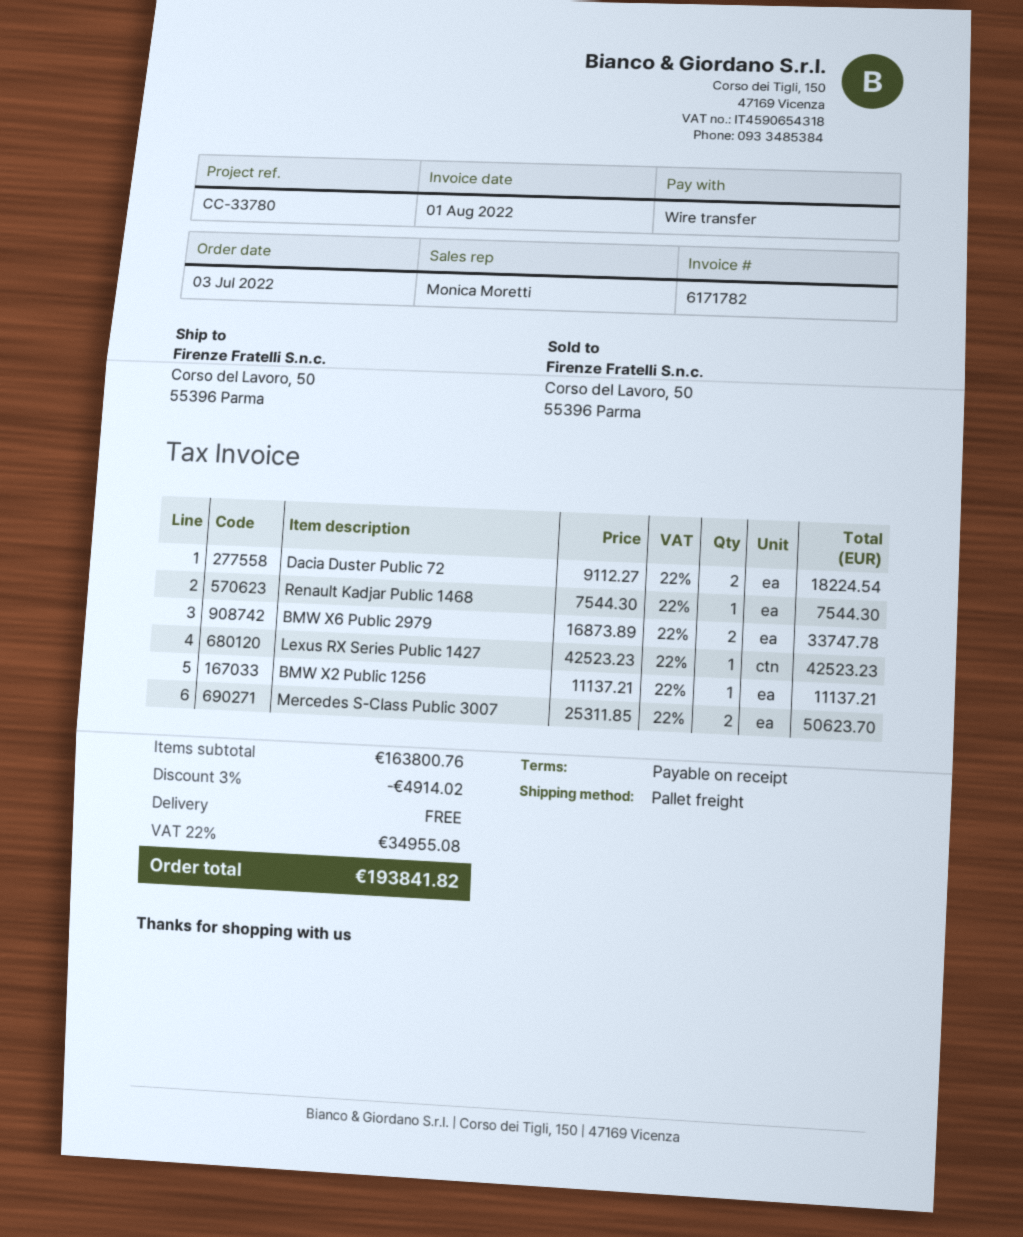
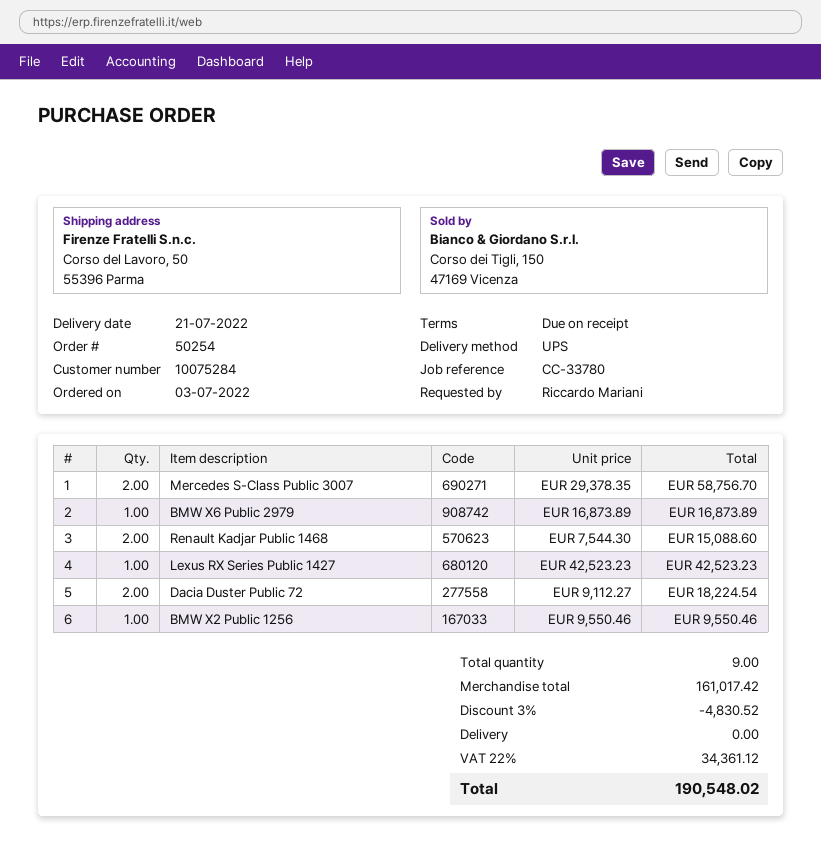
shipping method: pallet freight -> UPS
Renault Kadjar Public 1468: 1 x 7544.30 = 7544.30 -> 2 x 7544.30 = 15088.60
BMW X6 Public 2979: 2 x 16873.89 = 33747.78 -> 1 x 16873.89 = 16873.89
BMW X2 Public 1256: 1 x 11137.21 = 11137.21 -> 1 x 9550.46 = 9550.46
Mercedes S-Class Public 3007: 2 x 25311.85 = 50623.70 -> 2 x 29378.35 = 58756.70
subtotal: 163800.76 -> 161017.42
discount: 3% = 4914.02 -> 3% = 4830.52
tax: 22% = 34955.08 -> 22% = 34361.12
total: 193841.82 -> 190548.02

